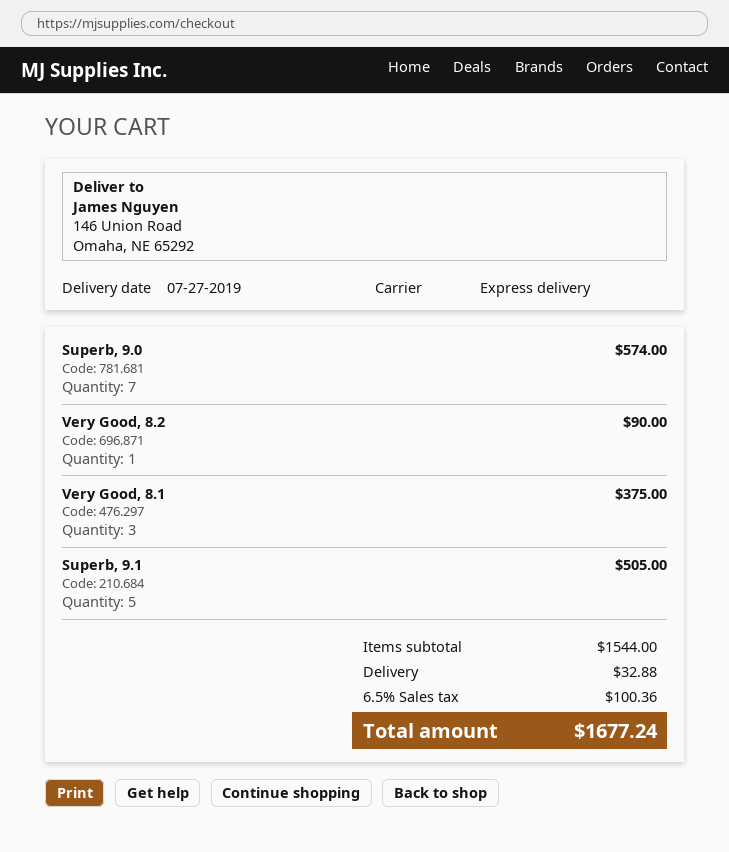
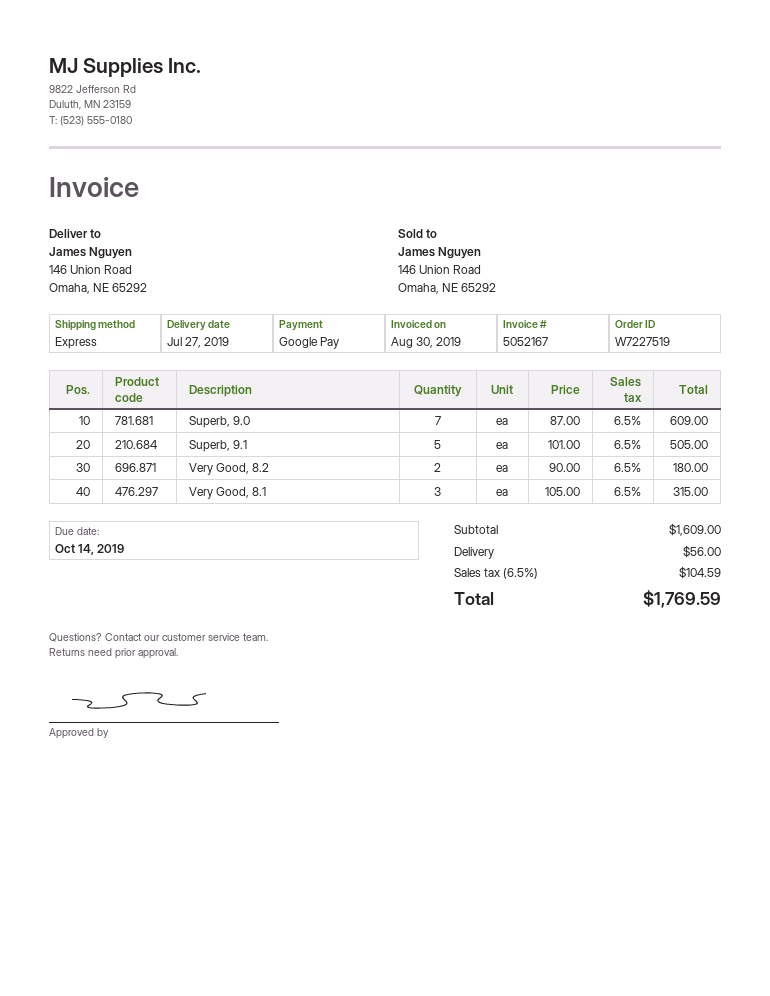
Superb, 9.0: 7 for 574.00 -> 7 for 609.00
Very Good, 8.2: 1 for 90.00 -> 2 for 180.00
Very Good, 8.1: 3 for 375.00 -> 3 for 315.00
subtotal: 1544.00 -> 1609.00
shipping: 32.88 -> 56.00
tax: 6.5% = 100.36 -> 6.5% = 104.59
total: 1677.24 -> 1769.59

